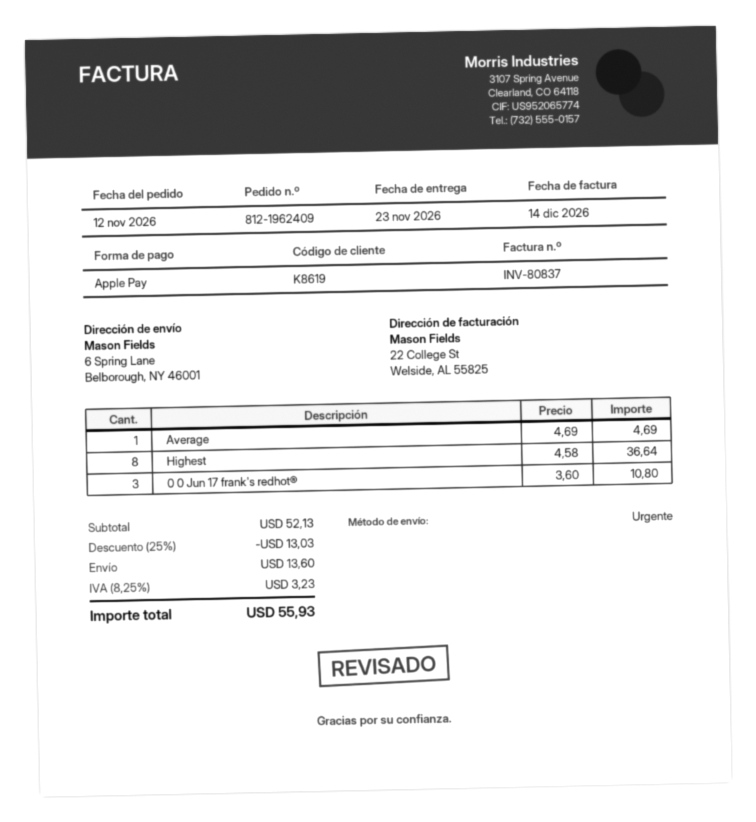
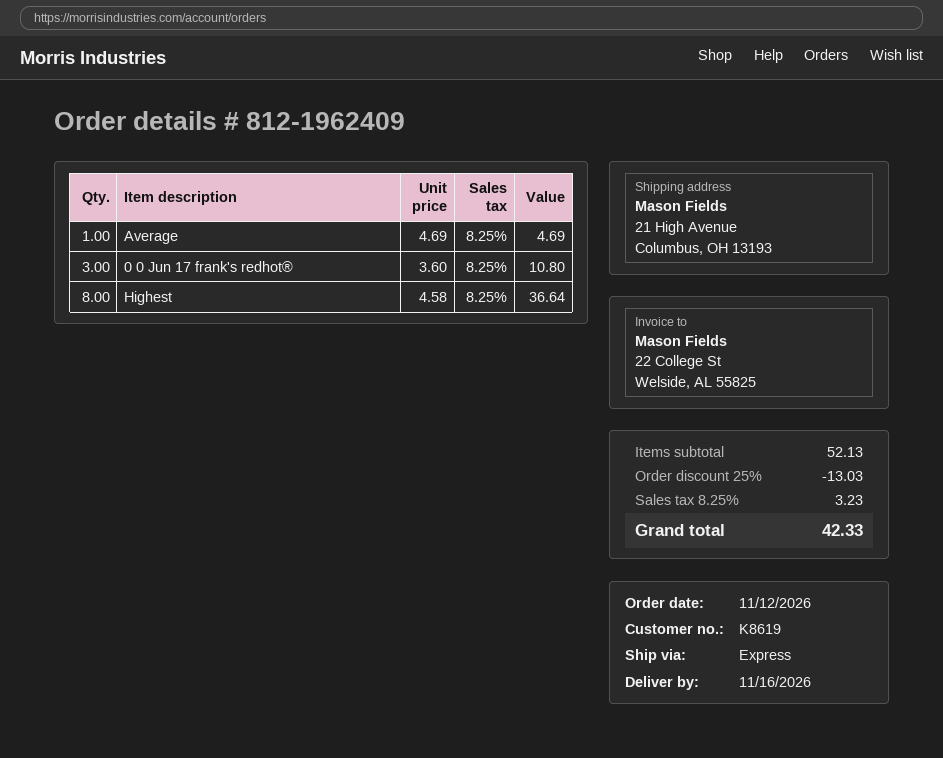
delivery date: 2026-11-23 -> 2026-11-16
ship to: 6 Spring Lane, Belborough, NY 46001 -> 21 High Avenue, Columbus, OH 13193
shipping: 13.60 -> none
total: 55.93 -> 42.33

